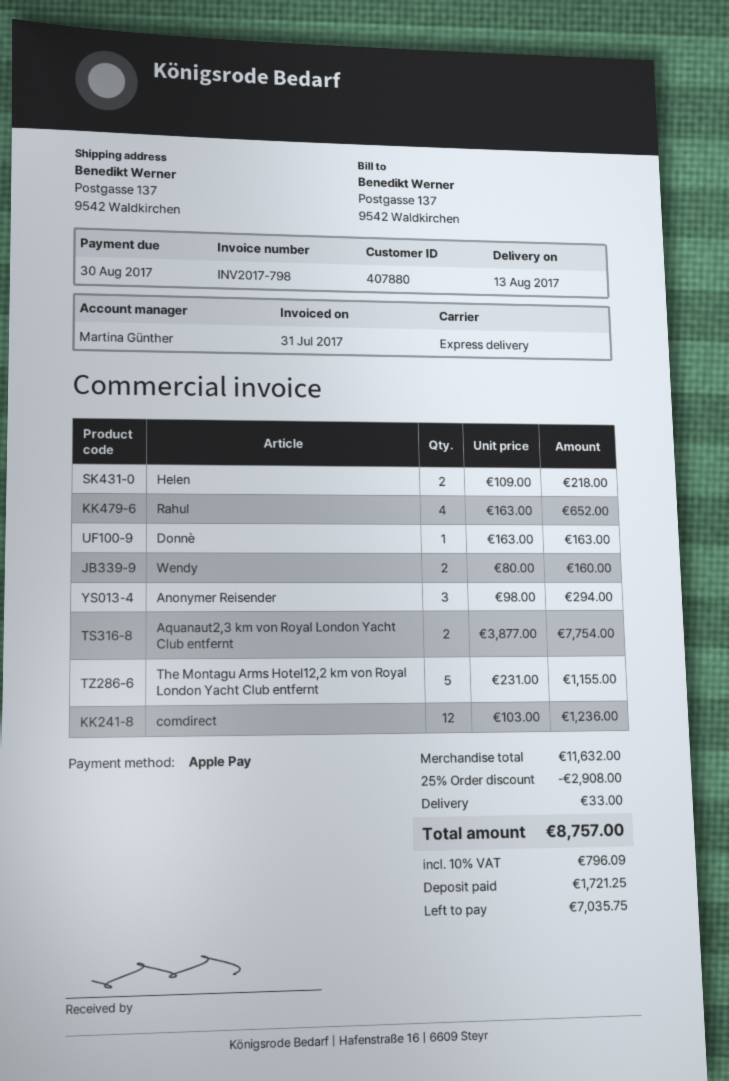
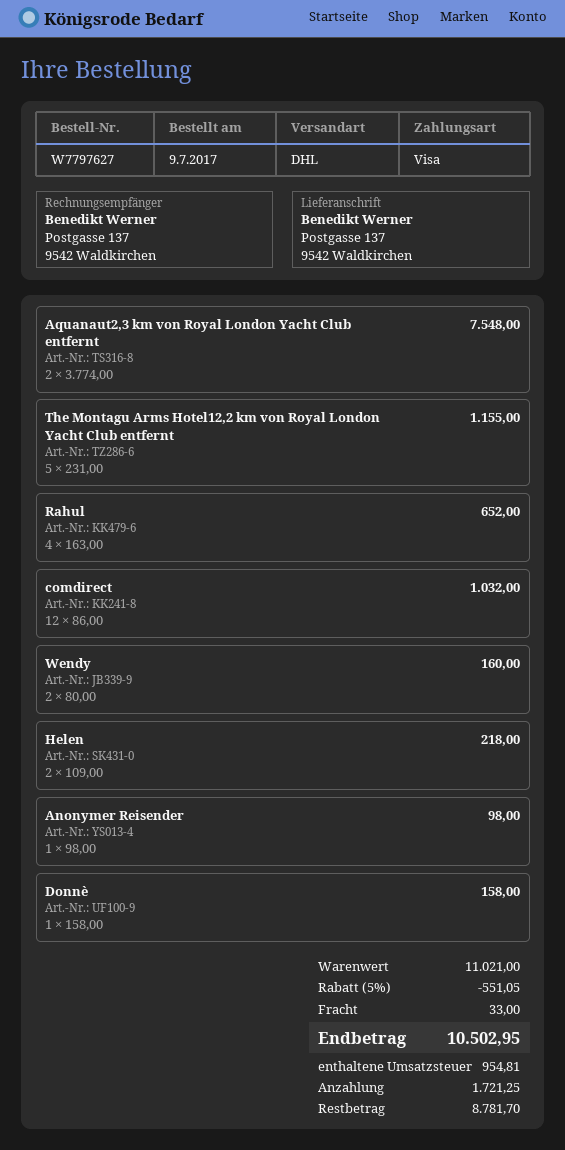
payment method: Apple Pay -> Visa
shipping method: express -> DHL
Donnè: 1 x 163.00 = 163.00 -> 1 x 158.00 = 158.00
Anonymer Reisender: 3 x 98.00 = 294.00 -> 1 x 98.00 = 98.00
Aquanaut2,3 km von Royal London Yacht Club entfernt: 2 x 3877.00 = 7754.00 -> 2 x 3774.00 = 7548.00
comdirect: 12 x 103.00 = 1236.00 -> 12 x 86.00 = 1032.00
subtotal: 11632.00 -> 11021.00
discount: 25% = 2908.00 -> 5% = 551.05
tax: 796.09 -> 954.81
total: 8757.00 -> 10502.95
balance: 7035.75 -> 8781.70

